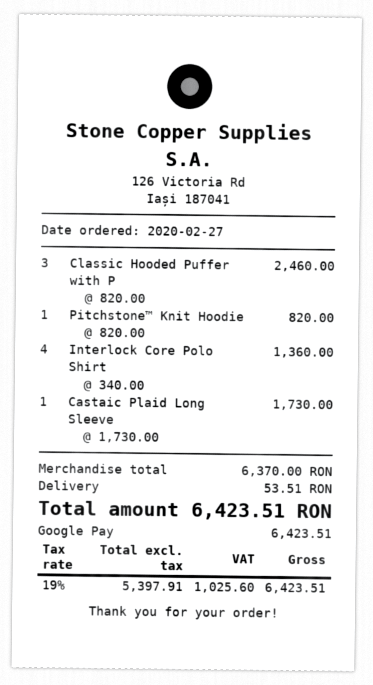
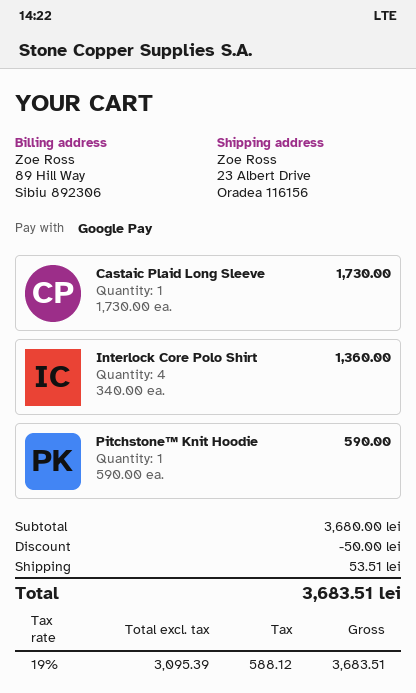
Classic Hooded Puffer with P: 3 x 820.00 = 2460.00 -> none
Pitchstone™ Knit Hoodie: 1 x 820.00 = 820.00 -> 1 x 590.00 = 590.00
subtotal: 6370.00 -> 3680.00
discount: none -> 50.00
net: 5397.91 -> 3095.39
tax: 19% = 1025.60 -> 19% = 588.12
total: 6423.51 -> 3683.51

